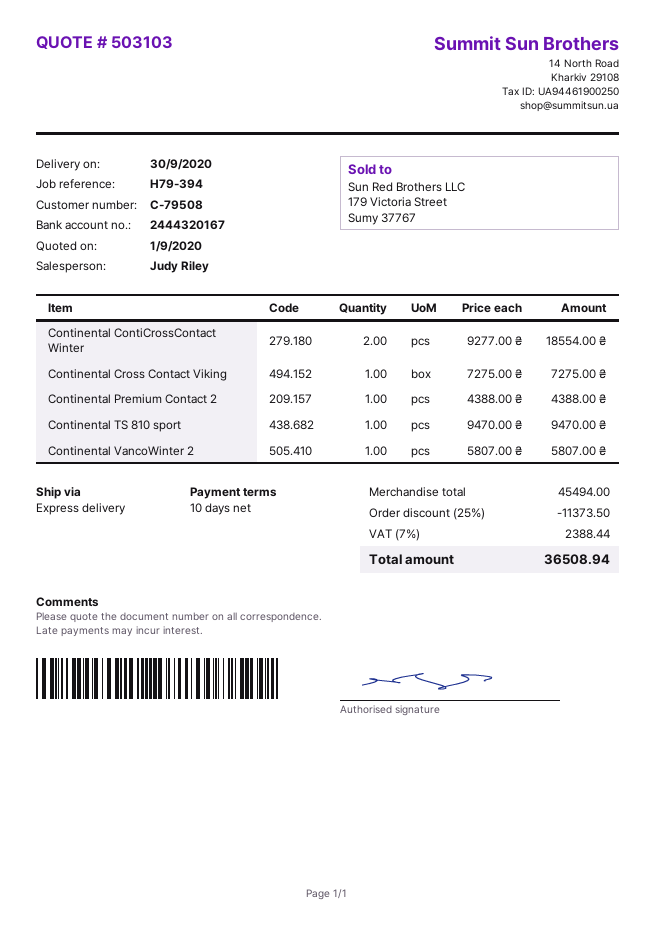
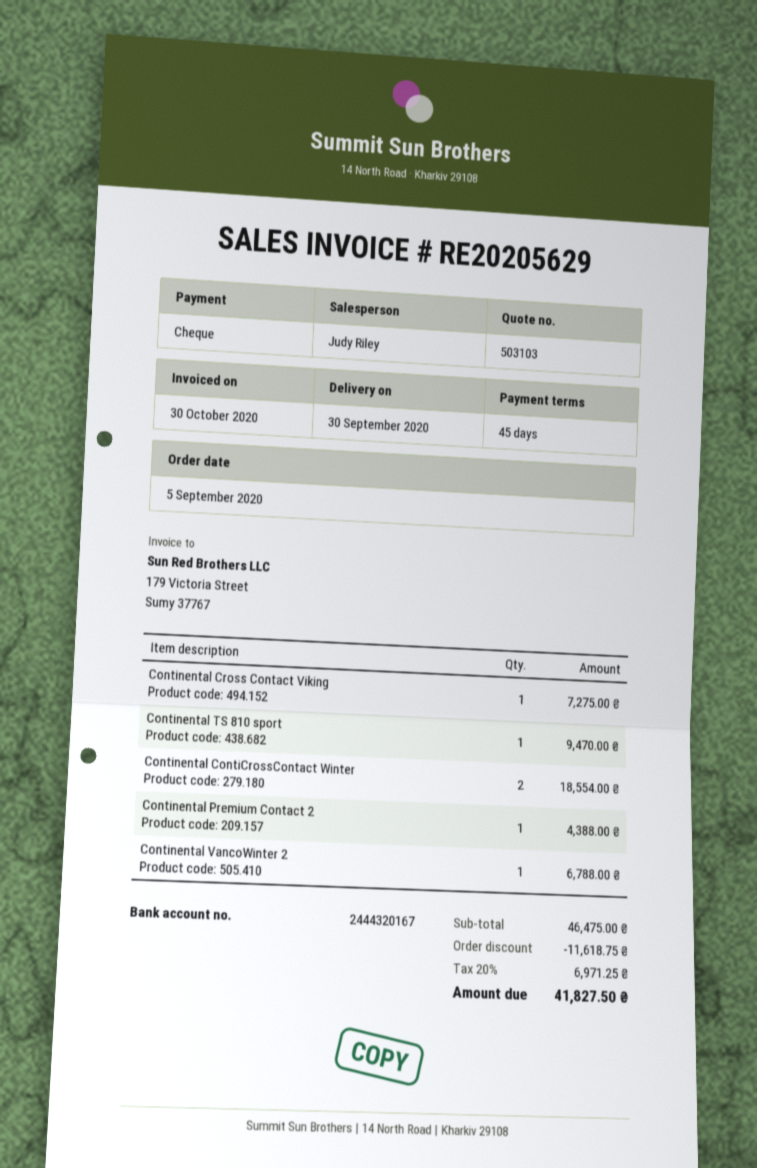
payment terms: 10 days -> 45 days
Continental VancoWinter 2: 1 for 5807.00 -> 1 for 6788.00
subtotal: 45494.00 -> 46475.00
discount: 11373.50 -> 11618.75
tax: 7% = 2388.44 -> 20% = 6971.25
total: 36508.94 -> 41827.50

